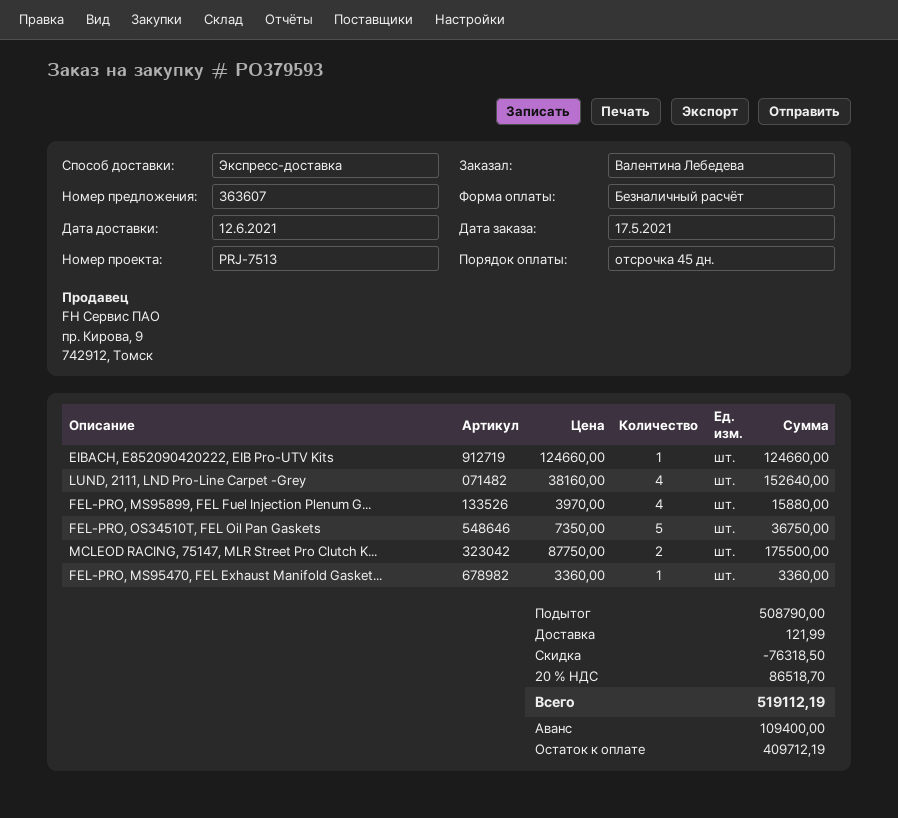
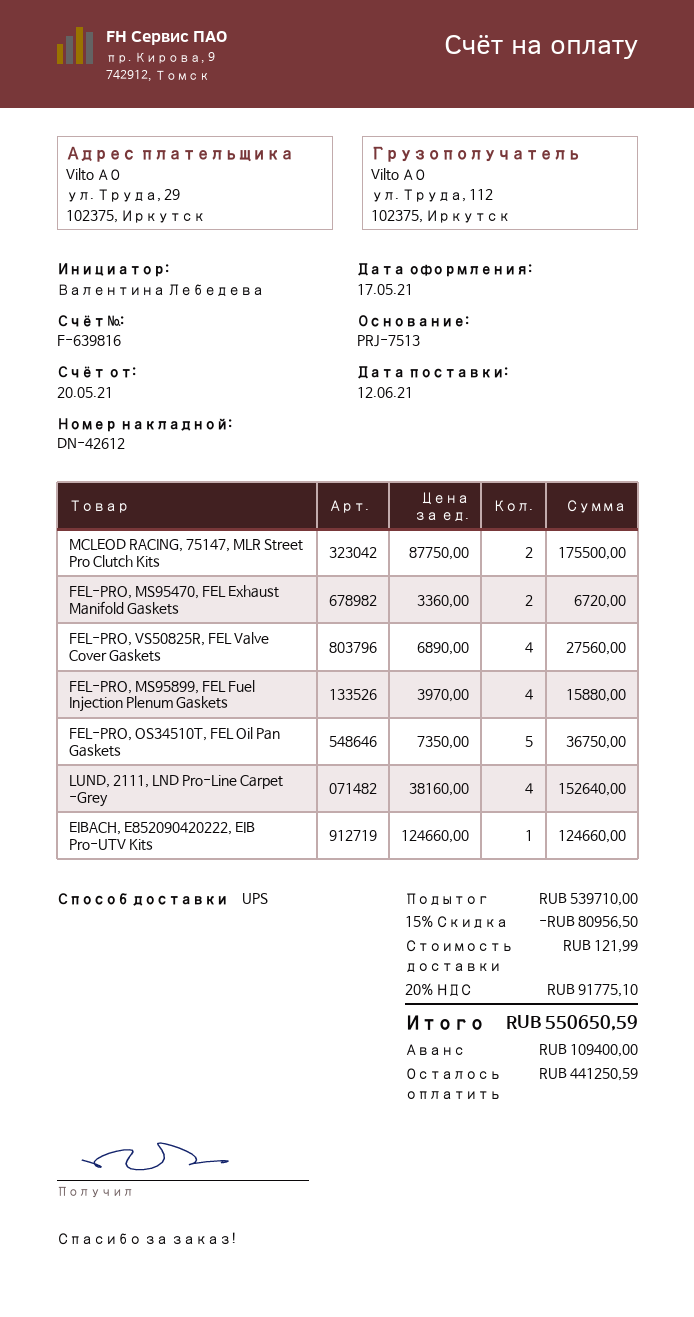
shipping method: express -> UPS
FEL-PRO, MS95470, FEL Exhaust Manifold Gasket...: 1 x 3360.00 = 3360.00 -> 2 x 3360.00 = 6720.00
FEL-PRO, VS50825R, FEL Valve Cover Gaskets: none -> 4 x 6890.00 = 27560.00
subtotal: 508790.00 -> 539710.00
discount: 76318.50 -> 80956.50
tax: 20% = 86518.70 -> 20% = 91775.10
total: 519112.19 -> 550650.59
balance: 409712.19 -> 441250.59

